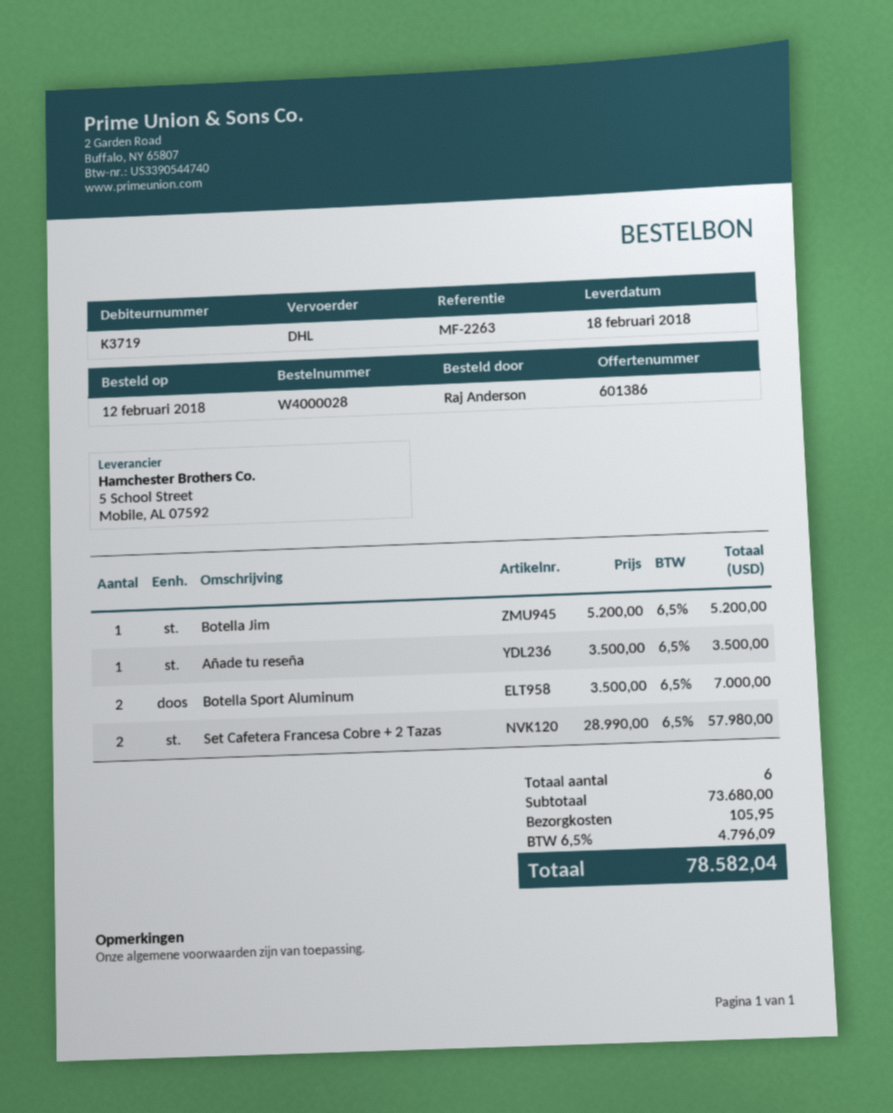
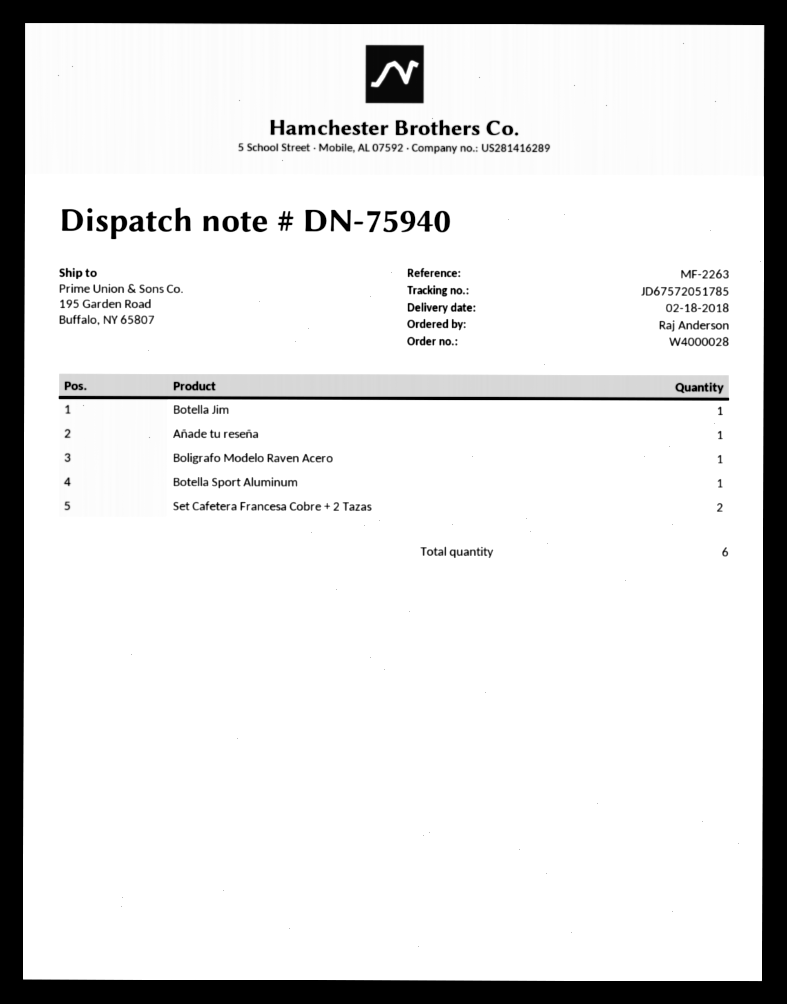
Botella Sport Aluminum: 2 -> 1
Boligrafo Modelo Raven Acero: none -> 1

